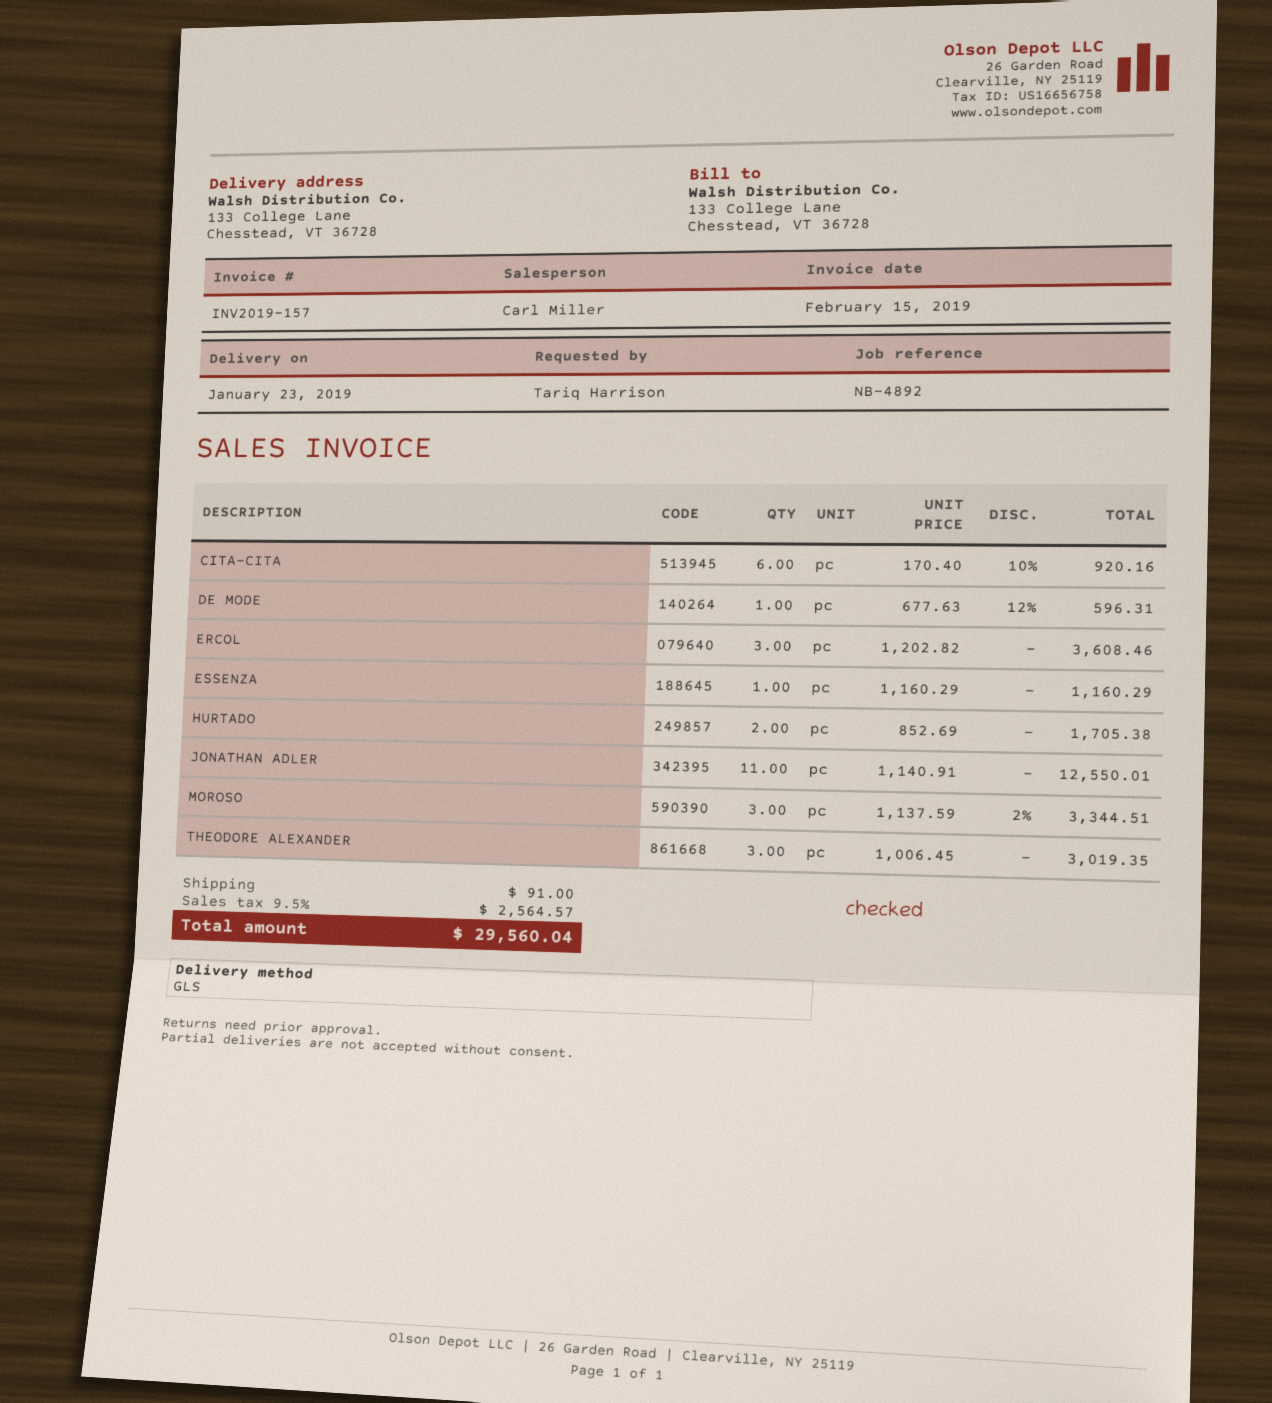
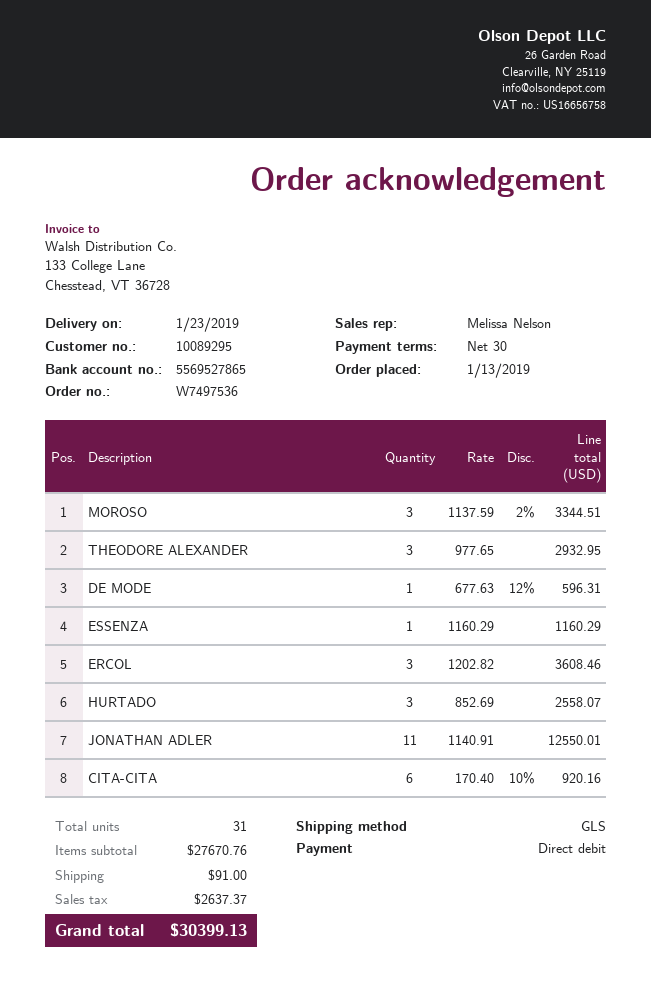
sales rep: Carl Miller -> Melissa Nelson
HURTADO: 2 x 852.69 = 1705.38 -> 3 x 852.69 = 2558.07
THEODORE ALEXANDER: 3 x 1006.45 = 3019.35 -> 3 x 977.65 = 2932.95
tax: 2564.57 -> 2637.37
total: 29560.04 -> 30399.13

